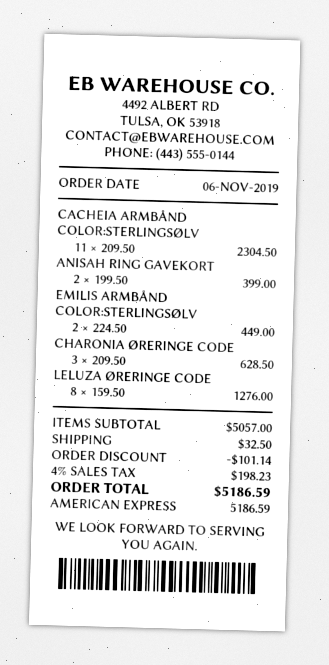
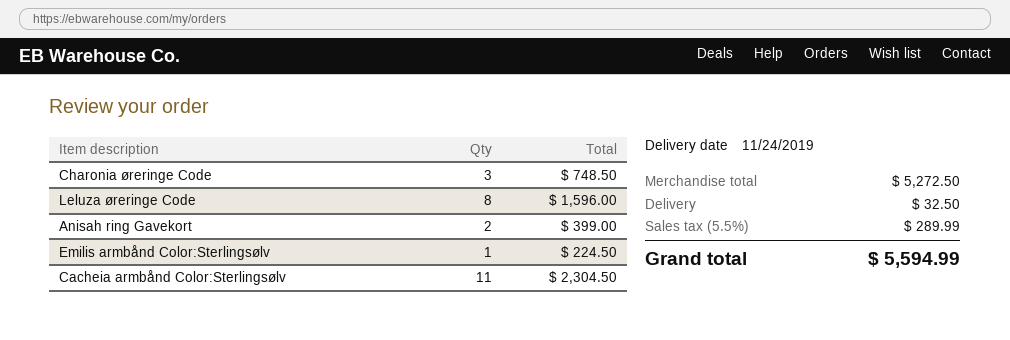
EMILIS ARMBÅND COLOR:STERLINGSØLV: 2 for 449.00 -> 1 for 224.50
CHARONIA ØRERINGE CODE: 3 for 628.50 -> 3 for 748.50
LELUZA ØRERINGE CODE: 8 for 1276.00 -> 8 for 1596.00
subtotal: 5057.00 -> 5272.50
discount: 101.14 -> none
tax: 4% = 198.23 -> 5.5% = 289.99
total: 5186.59 -> 5594.99

